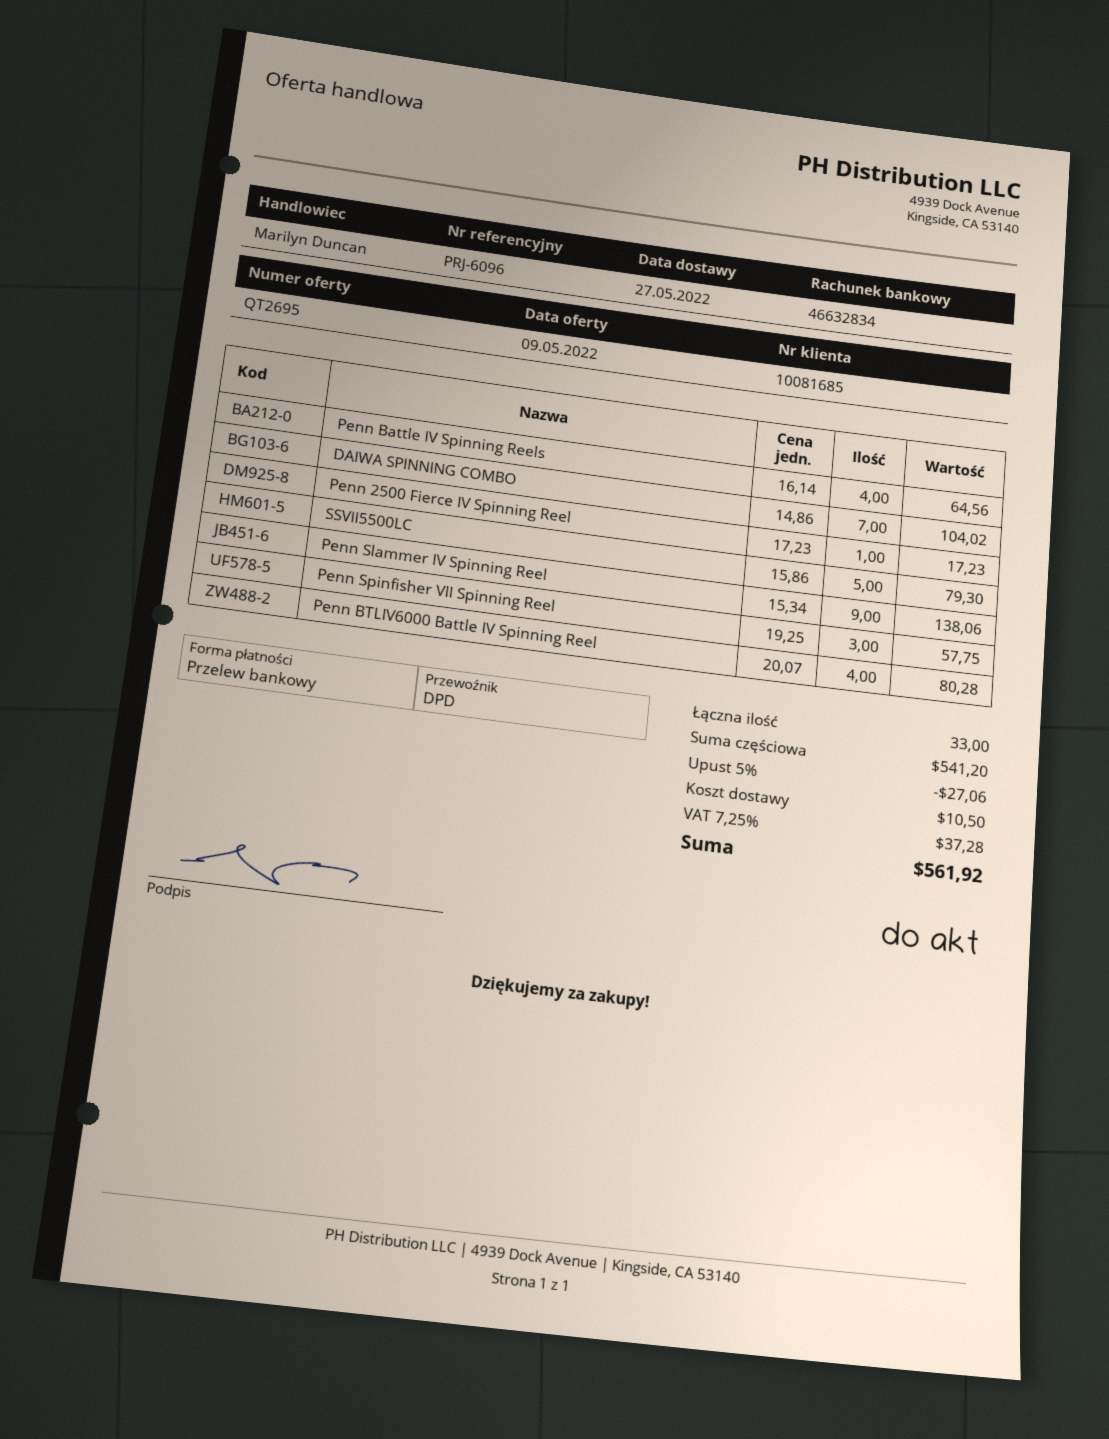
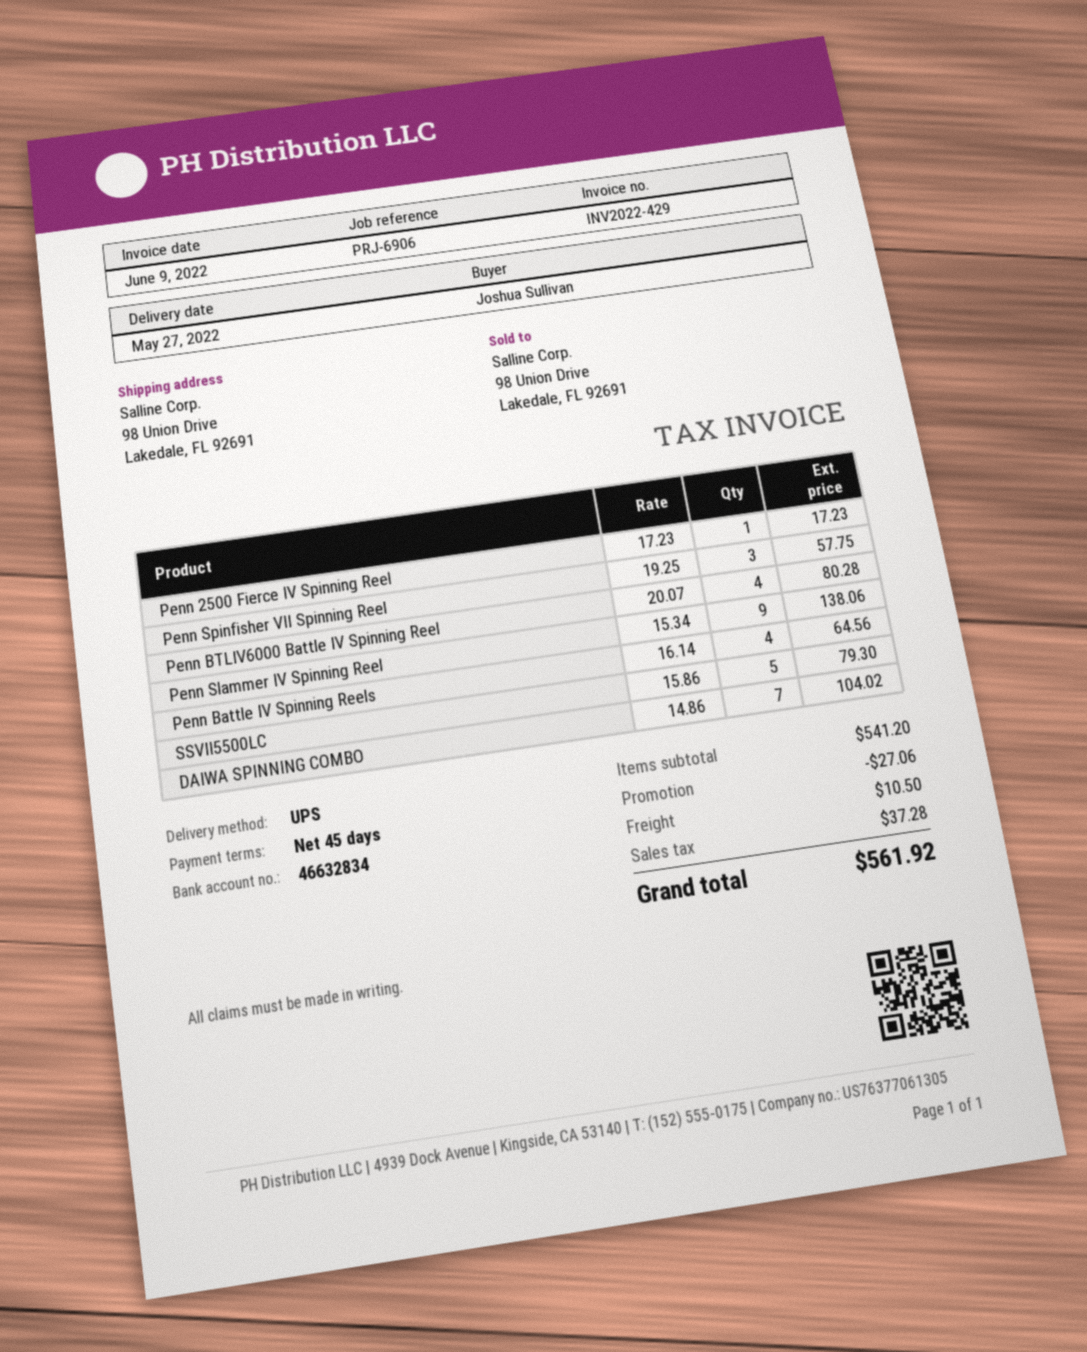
reference: PRJ-6096 -> PRJ-6906
shipping method: DPD -> UPS

